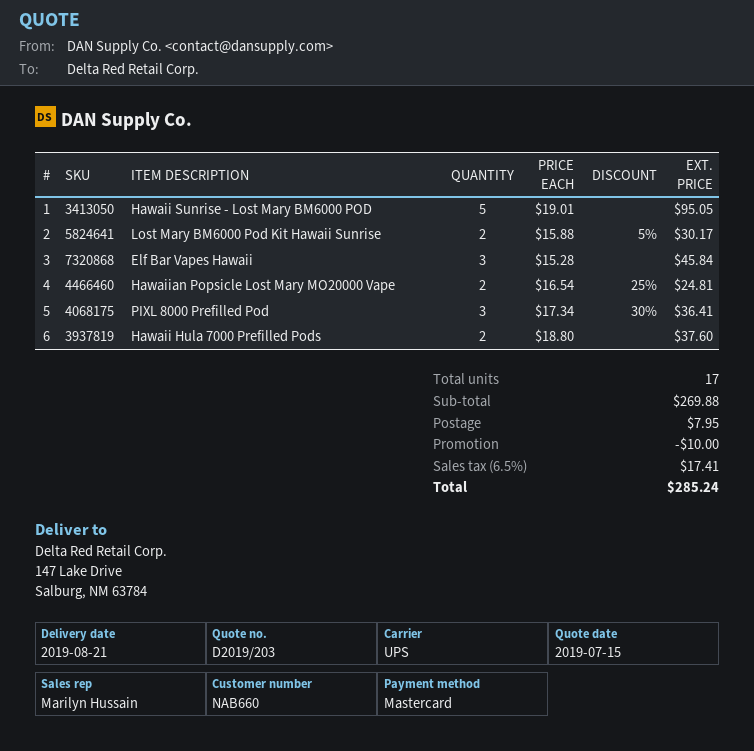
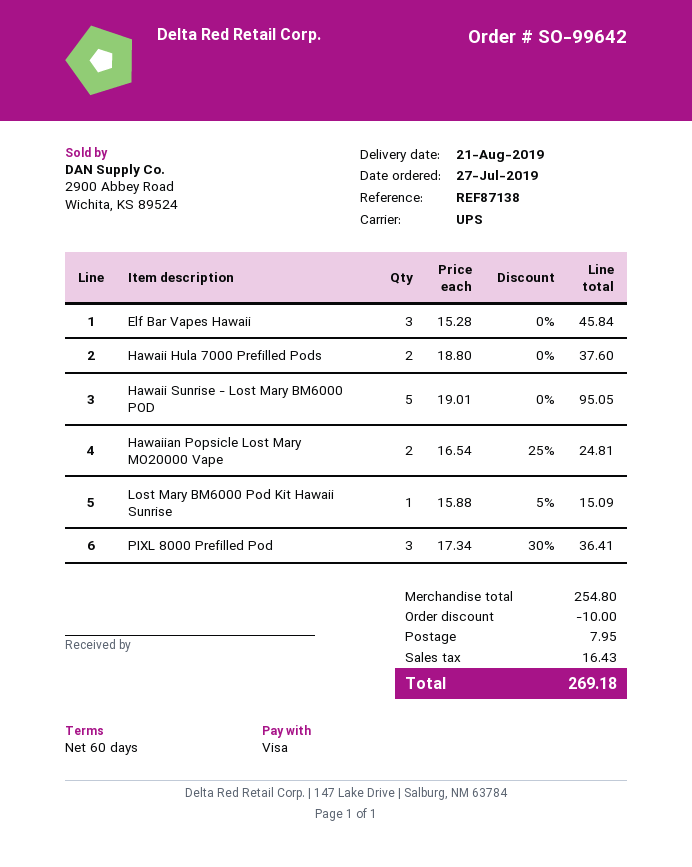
payment method: Mastercard -> Visa
Lost Mary BM6000 Pod Kit Hawaii Sunrise: 2 x 15.88 - 5% = 30.17 -> 1 x 15.88 - 5% = 15.09
subtotal: 269.88 -> 254.80
tax: 17.41 -> 16.43
total: 285.24 -> 269.18

